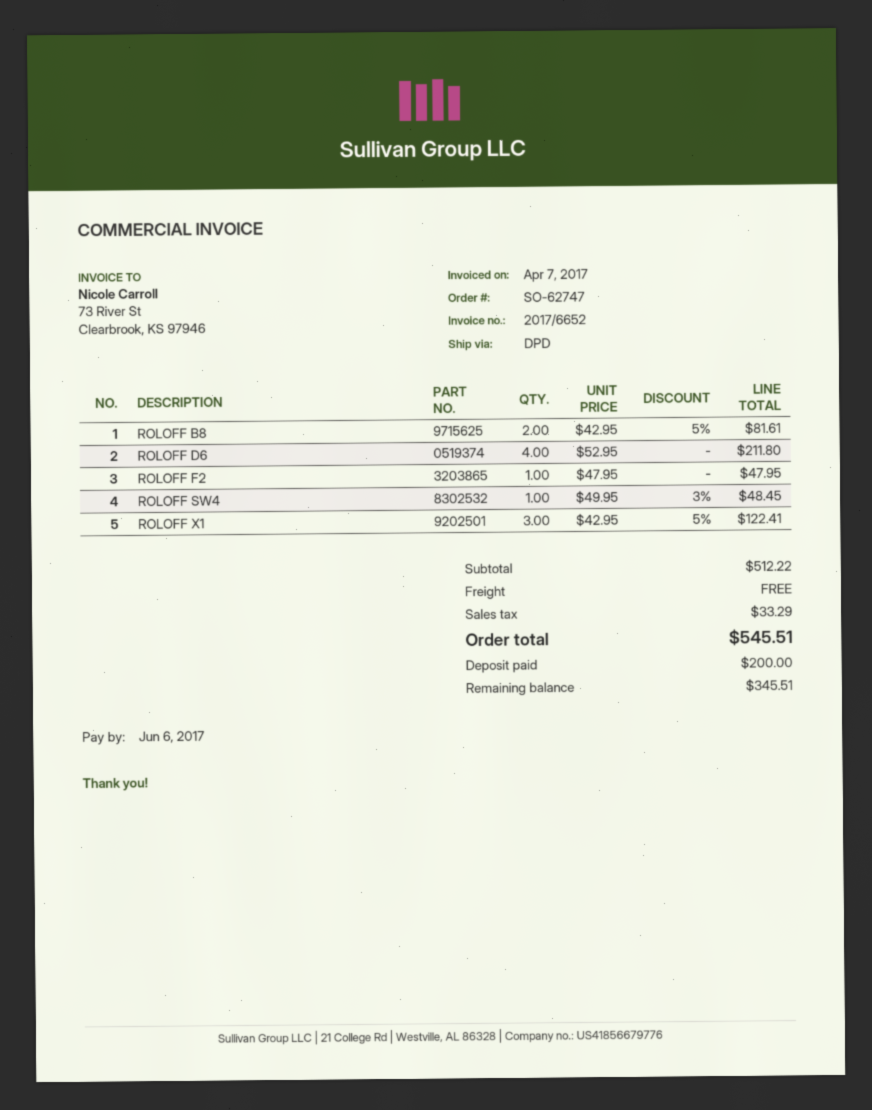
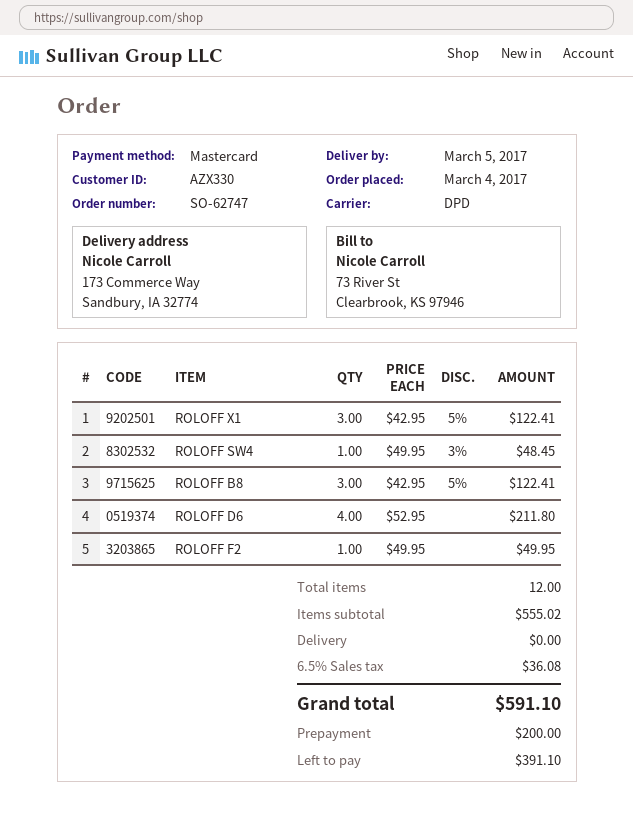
ROLOFF B8: 2 x 42.95 - 5% = 81.61 -> 3 x 42.95 - 5% = 122.41
ROLOFF F2: 1 x 47.95 = 47.95 -> 1 x 49.95 = 49.95
subtotal: 512.22 -> 555.02
tax: 33.29 -> 36.08
total: 545.51 -> 591.10
balance: 345.51 -> 391.10

